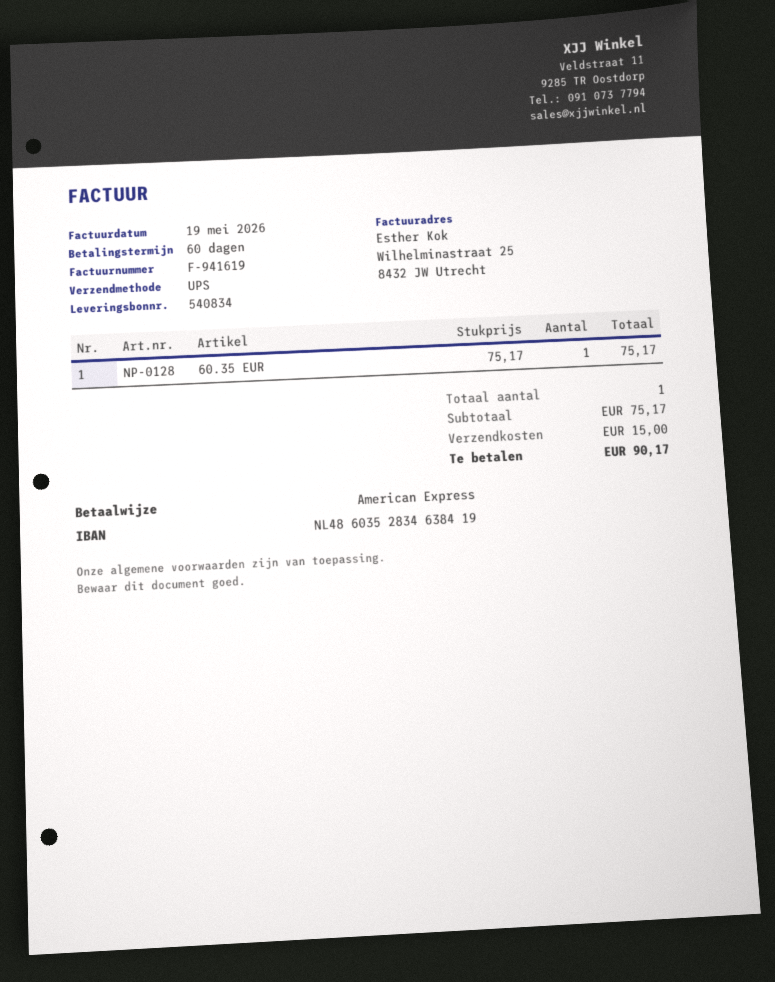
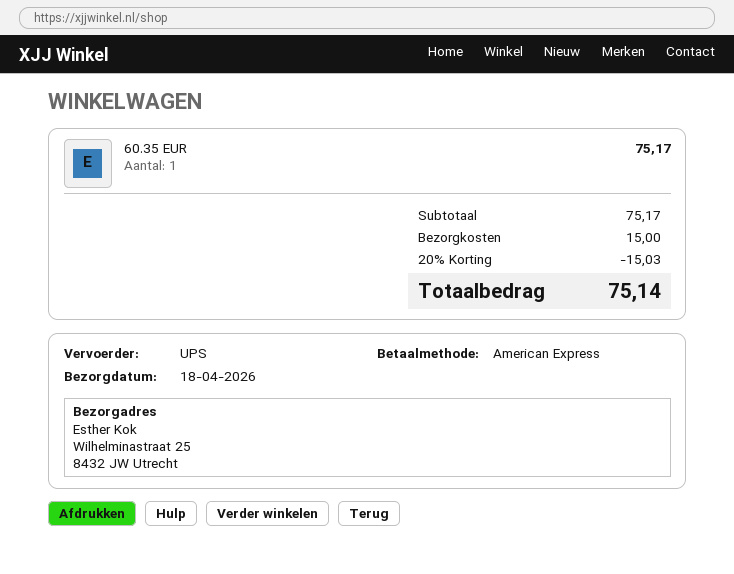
discount: none -> 20% = 15.03
total: 90.17 -> 75.14

